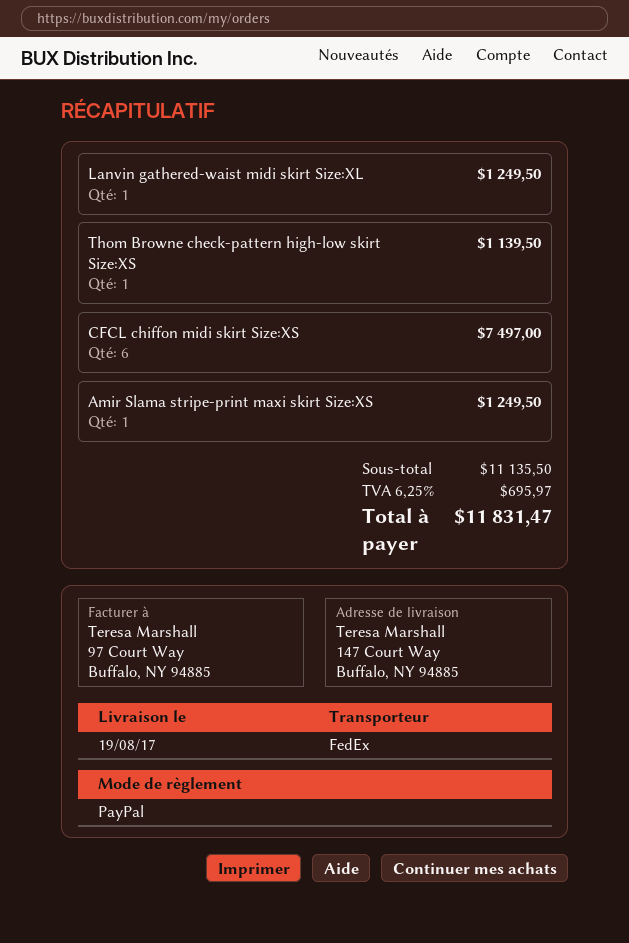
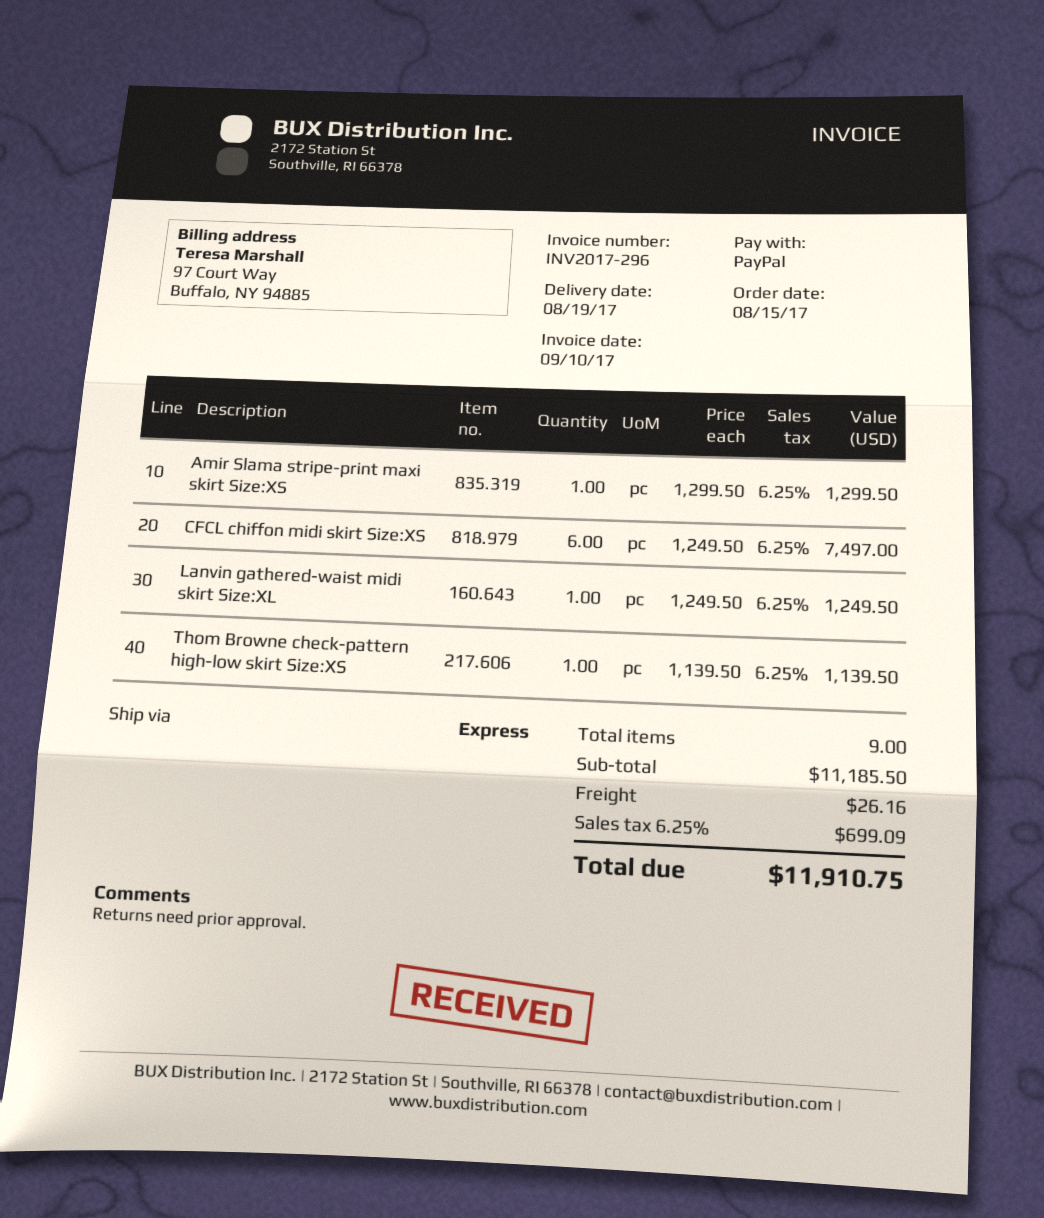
shipping method: FedEx -> express
Amir Slama stripe-print maxi skirt Size:XS: 1 for 1249.50 -> 1 for 1299.50
subtotal: 11135.50 -> 11185.50
shipping: none -> 26.16
tax: 6.25% = 695.97 -> 6.25% = 699.09
total: 11831.47 -> 11910.75

